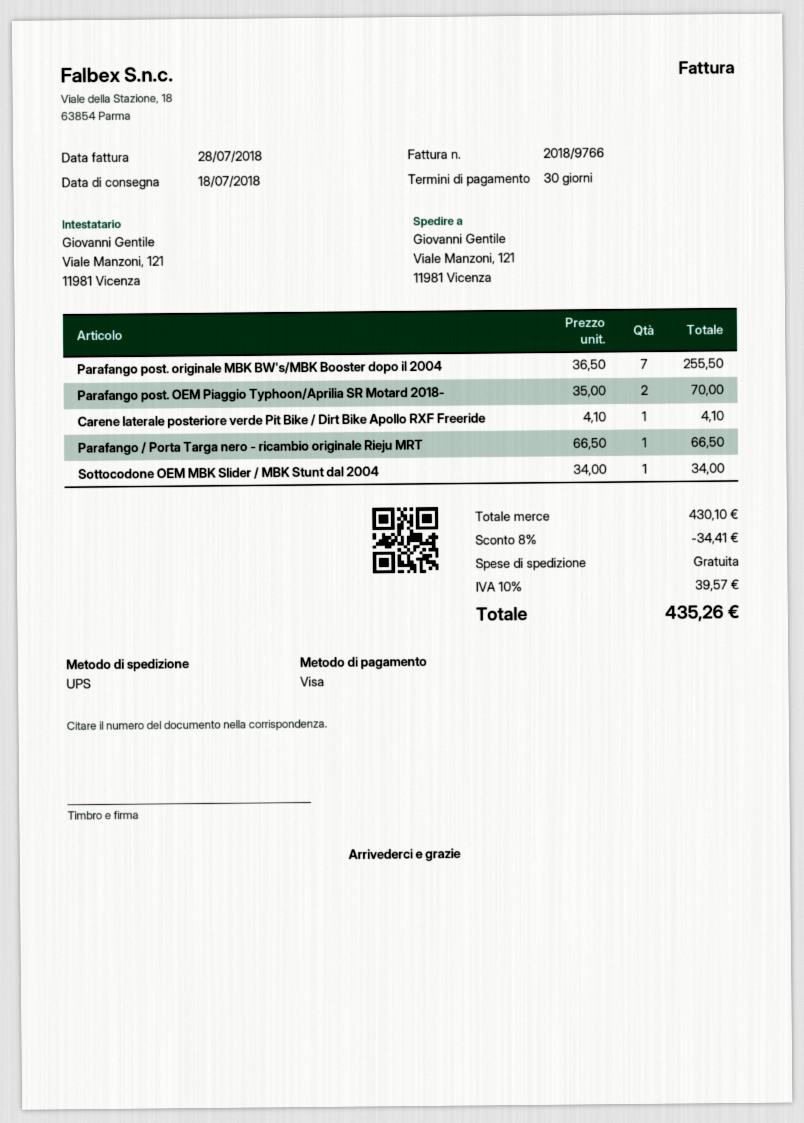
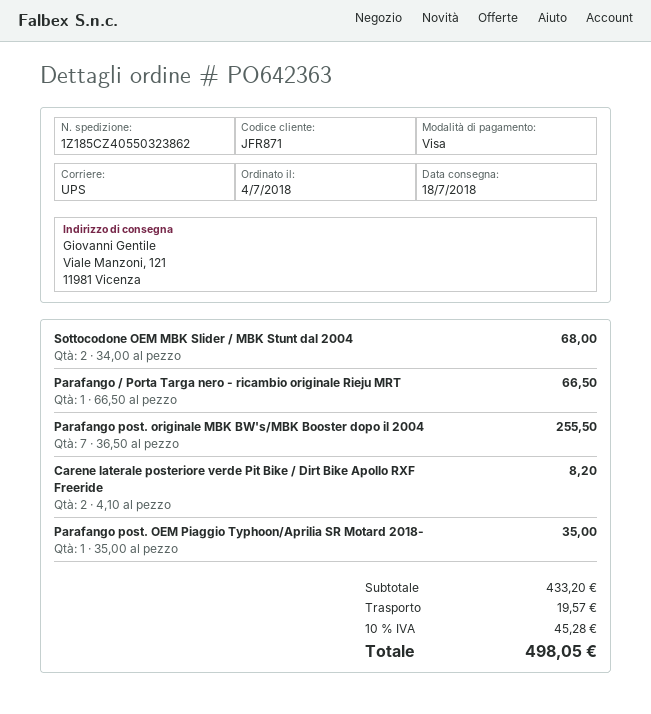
Parafango post. OEM Piaggio Typhoon/Aprilia SR Motard 2018-: 2 x 35.00 = 70.00 -> 1 x 35.00 = 35.00
Carene laterale posteriore verde Pit Bike / Dirt Bike Apollo RXF Freeride: 1 x 4.10 = 4.10 -> 2 x 4.10 = 8.20
Sottocodone OEM MBK Slider / MBK Stunt dal 2004: 1 x 34.00 = 34.00 -> 2 x 34.00 = 68.00
subtotal: 430.10 -> 433.20
discount: 8% = 34.41 -> none
shipping: 0.00 -> 19.57
tax: 10% = 39.57 -> 10% = 45.28
total: 435.26 -> 498.05

